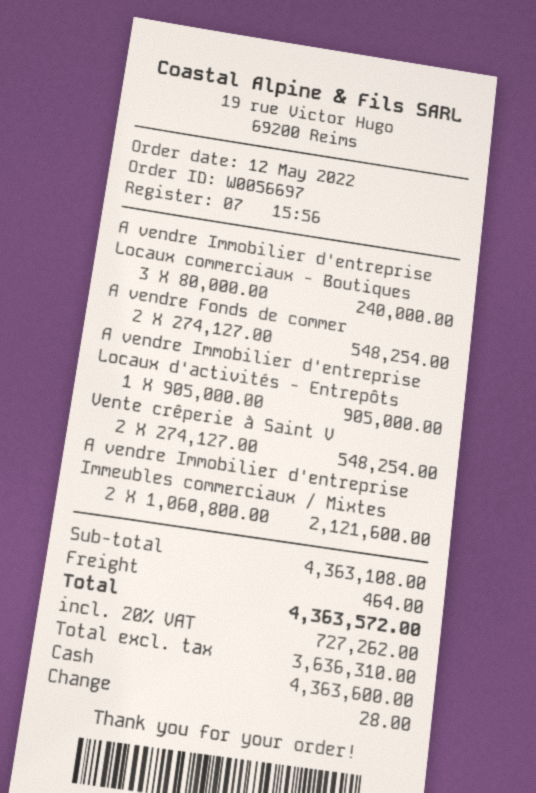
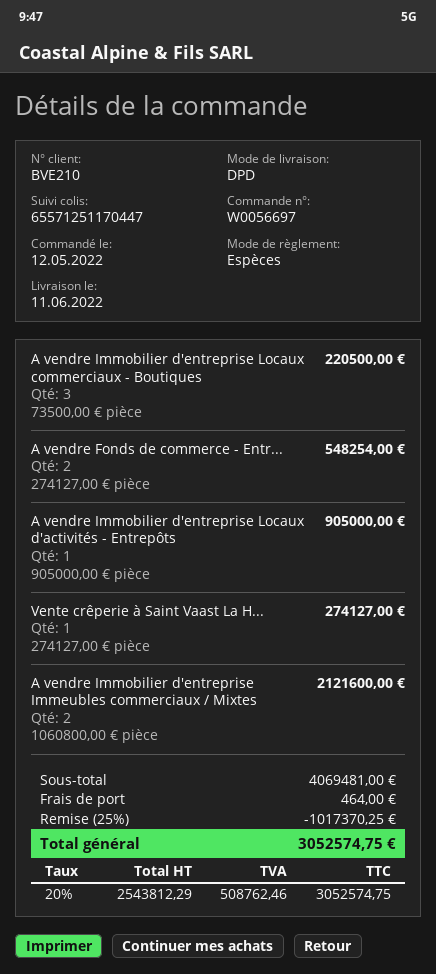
A vendre Immobilier d'entreprise Locaux commerciaux - Boutiques: 3 x 80000.00 = 240000.00 -> 3 x 73500.00 = 220500.00
Vente crêperie à Saint V: 2 x 274127.00 = 548254.00 -> 1 x 274127.00 = 274127.00
subtotal: 4363108.00 -> 4069481.00
discount: none -> 25% = 1017370.25
net: 3636310.00 -> 2543812.29
tax: 20% = 727262.00 -> 20% = 508762.46
total: 4363572.00 -> 3052574.75

